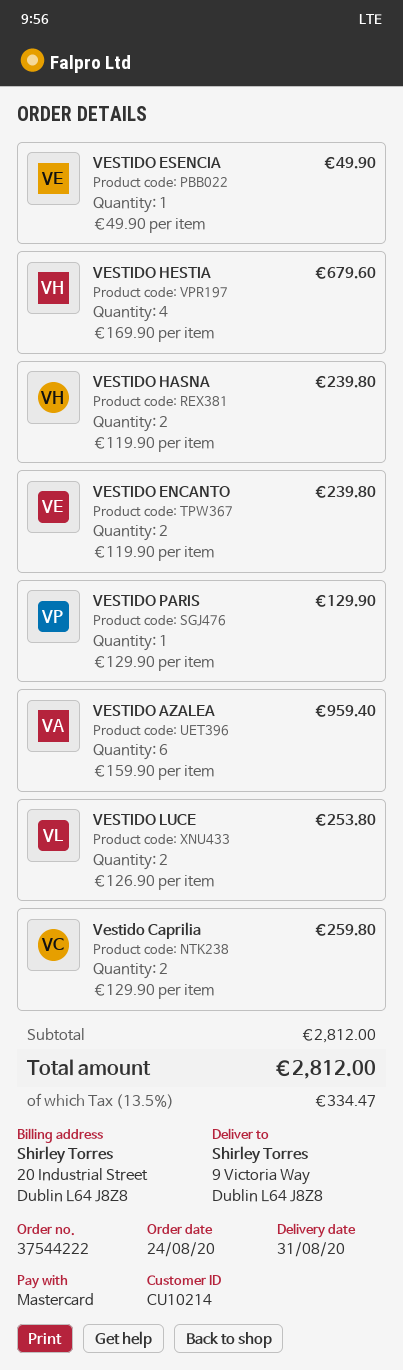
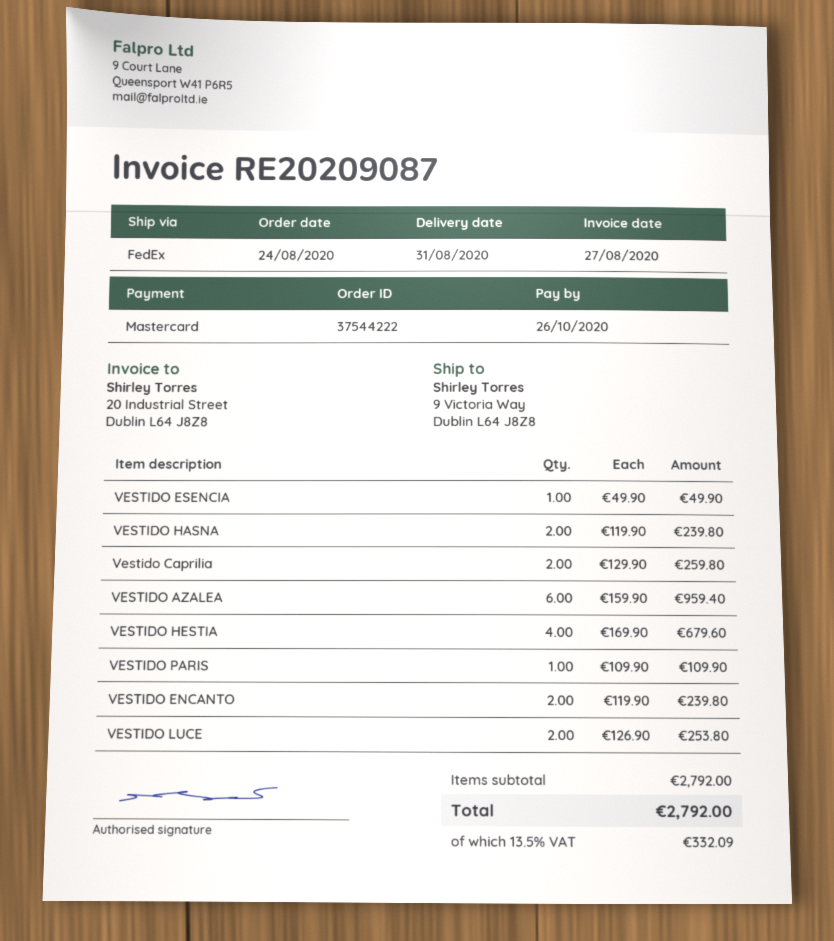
VESTIDO PARIS: 1 x 129.90 = 129.90 -> 1 x 109.90 = 109.90
subtotal: 2812.00 -> 2792.00
tax: 13.5% = 334.47 -> 13.5% = 332.09
total: 2812.00 -> 2792.00

